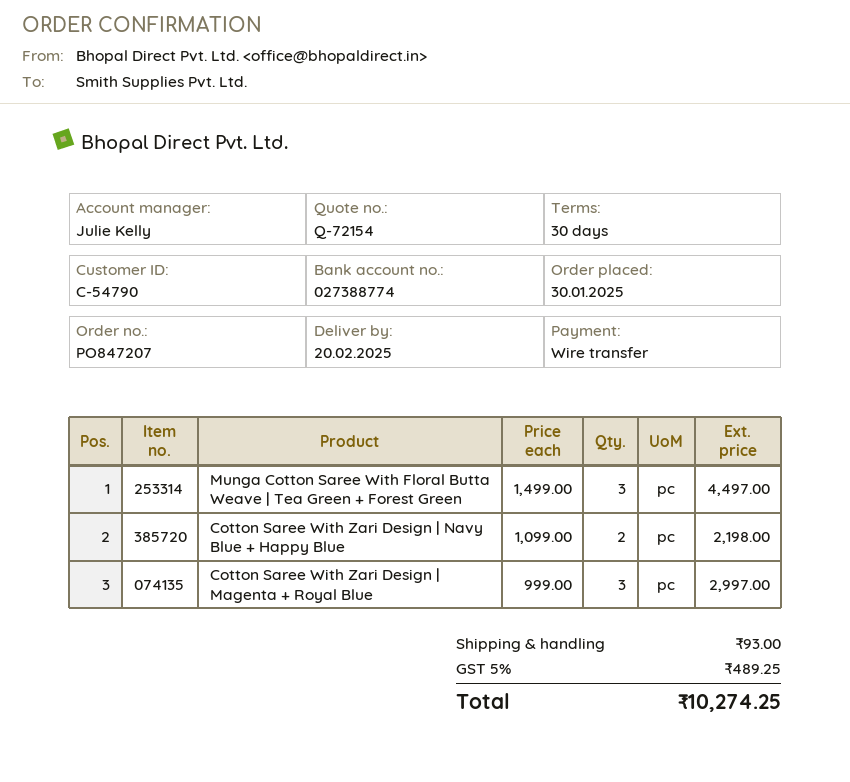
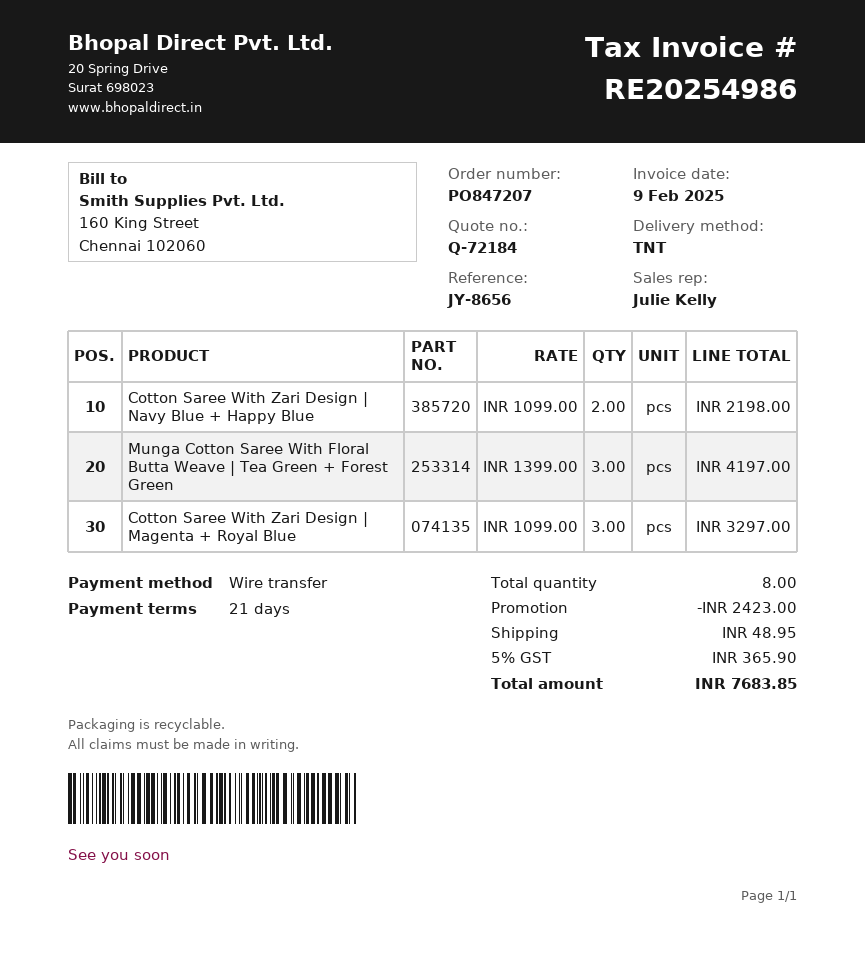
quote number: Q-72154 -> Q-72184
payment terms: 30 days -> 21 days
Munga Cotton Saree With Floral Butta Weave | Tea Green + Forest Green: 3 x 1499.00 = 4497.00 -> 3 x 1399.00 = 4197.00
Cotton Saree With Zari Design | Magenta + Royal Blue: 3 x 999.00 = 2997.00 -> 3 x 1099.00 = 3297.00
discount: none -> 2423.00
shipping: 93.00 -> 48.95
tax: 5% = 489.25 -> 5% = 365.90
total: 10274.25 -> 7683.85

